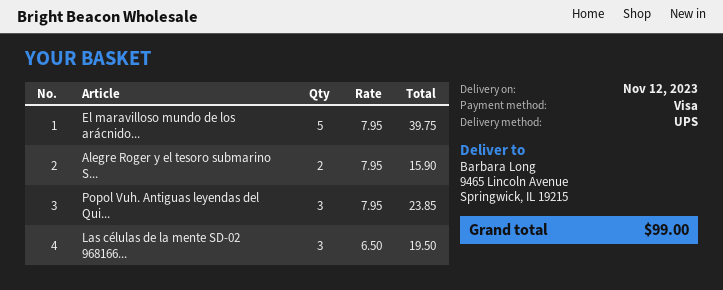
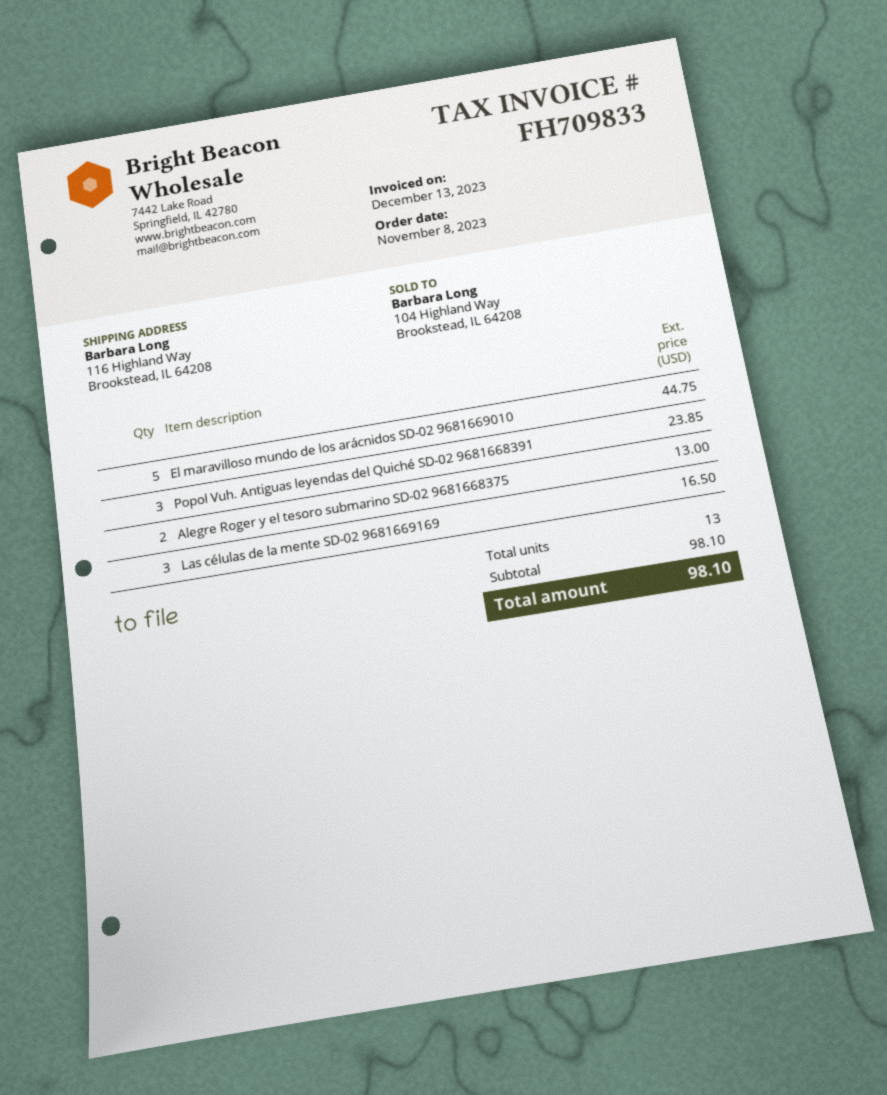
ship to: 9465 Lincoln Avenue, Springwick, IL 19215 -> 116 Highland Way, Brookstead, IL 64208
El maravilloso mundo de los arácnido...: 5 for 39.75 -> 5 for 44.75
Alegre Roger y el tesoro submarino S...: 2 for 15.90 -> 2 for 13.00
Las células de la mente SD-02 968166...: 3 for 19.50 -> 3 for 16.50
total: 99.00 -> 98.10

